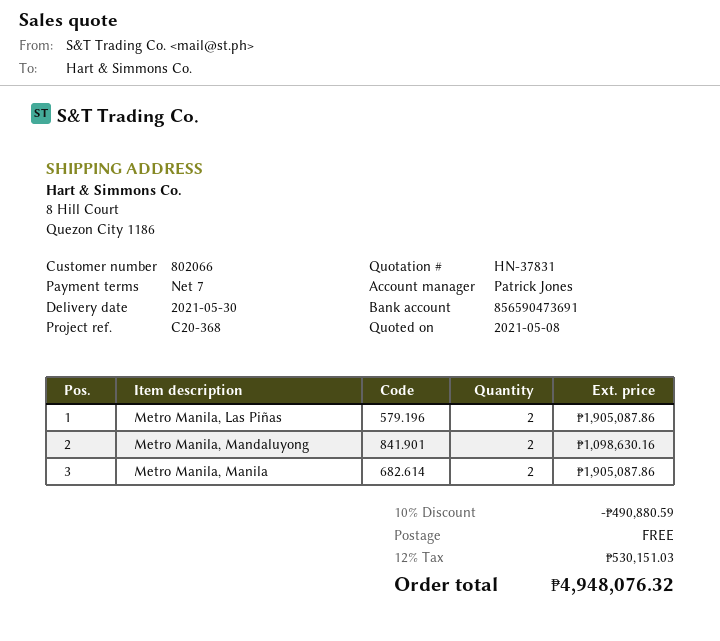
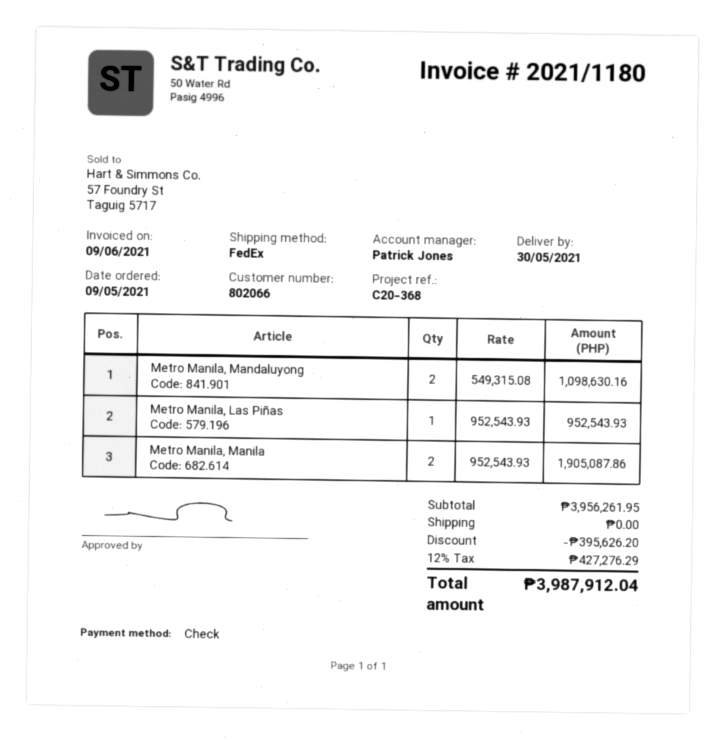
Metro Manila, Las Piñas: 2 for 1905087.86 -> 1 for 952543.93
discount: 490880.59 -> 395626.20
tax: 12% = 530151.03 -> 12% = 427276.29
total: 4948076.32 -> 3987912.04

